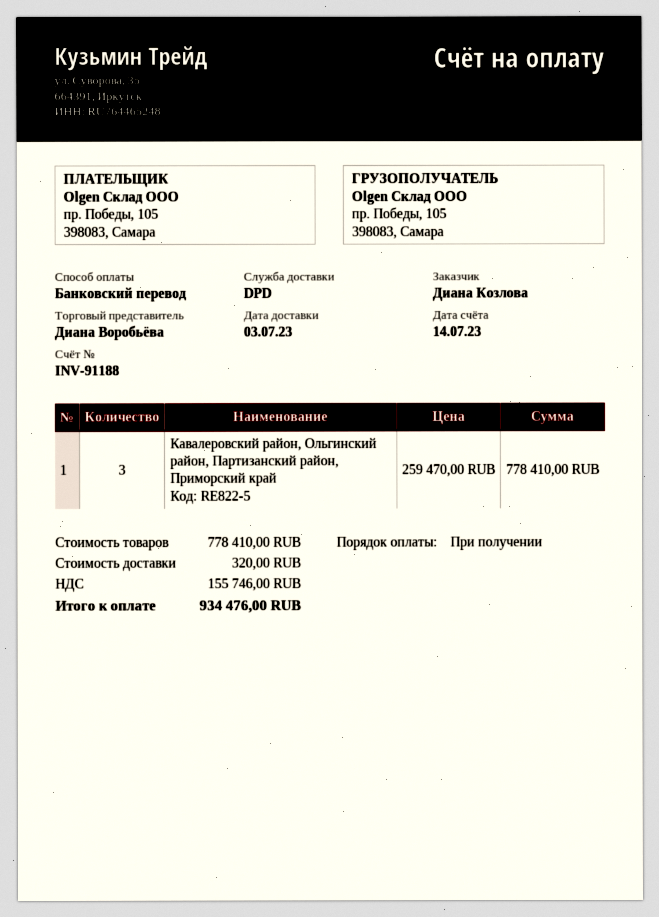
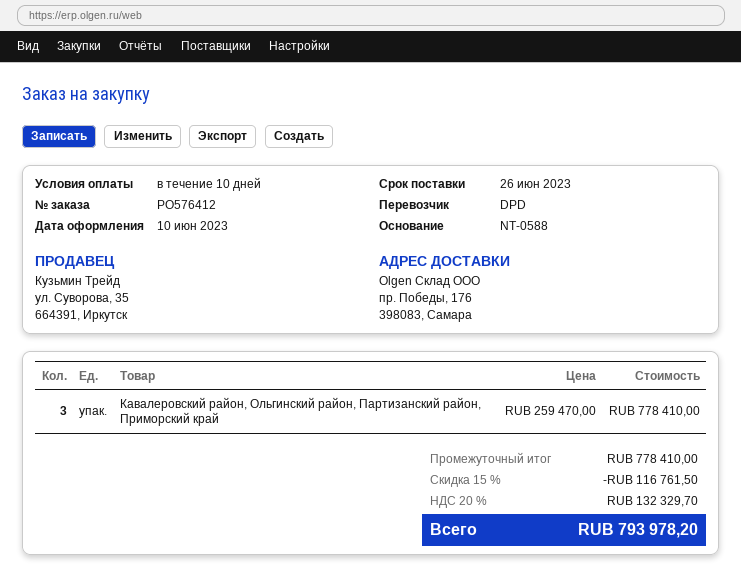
delivery date: 2023-07-03 -> 2023-06-26
payment terms: on receipt -> 10 days
ship to: пр. Победы, 105, 398083, Самара -> пр. Победы, 176, 398083, Самара
discount: none -> 15% = 116761.50
shipping: 320.00 -> none
tax: 155746.00 -> 132329.70
total: 934476.00 -> 793978.20

